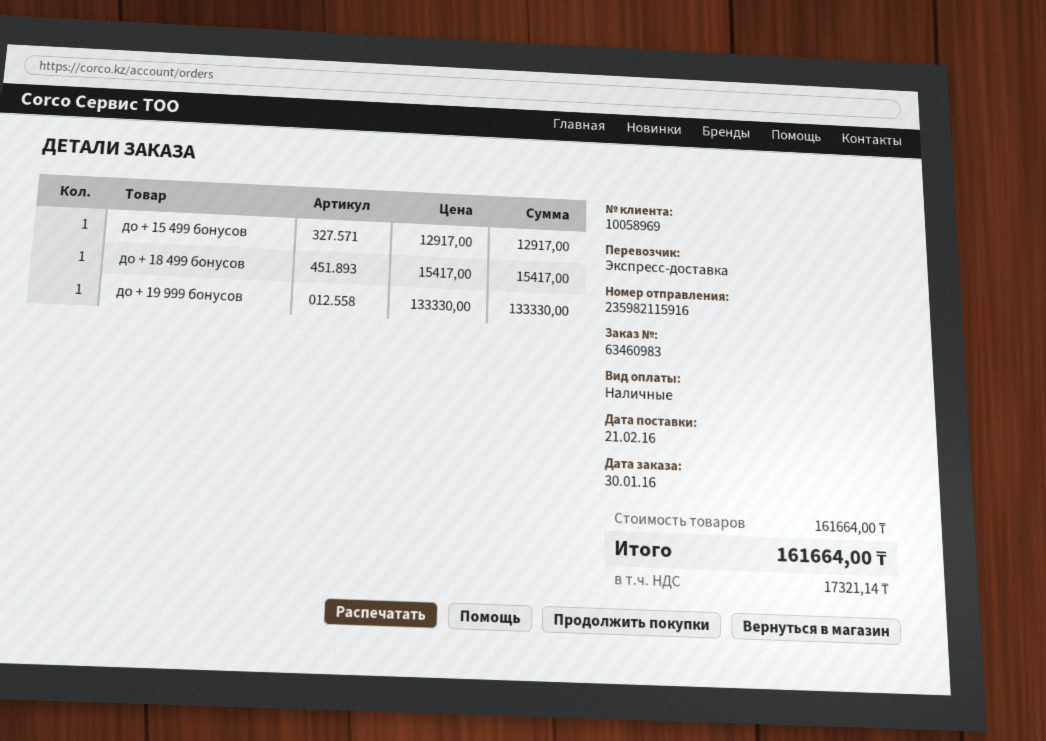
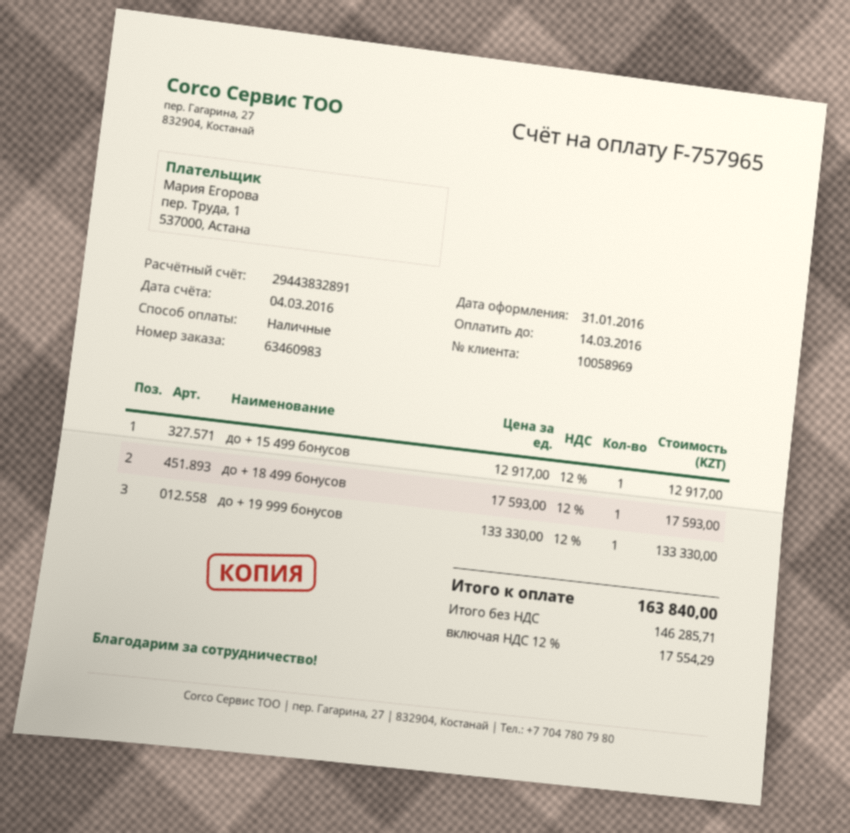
order date: 2016-01-30 -> 2016-01-31
до + 18 499 бонусов: 1 x 15417.00 = 15417.00 -> 1 x 17593.00 = 17593.00
tax: 17321.14 -> 17554.29
total: 161664.00 -> 163840.00

